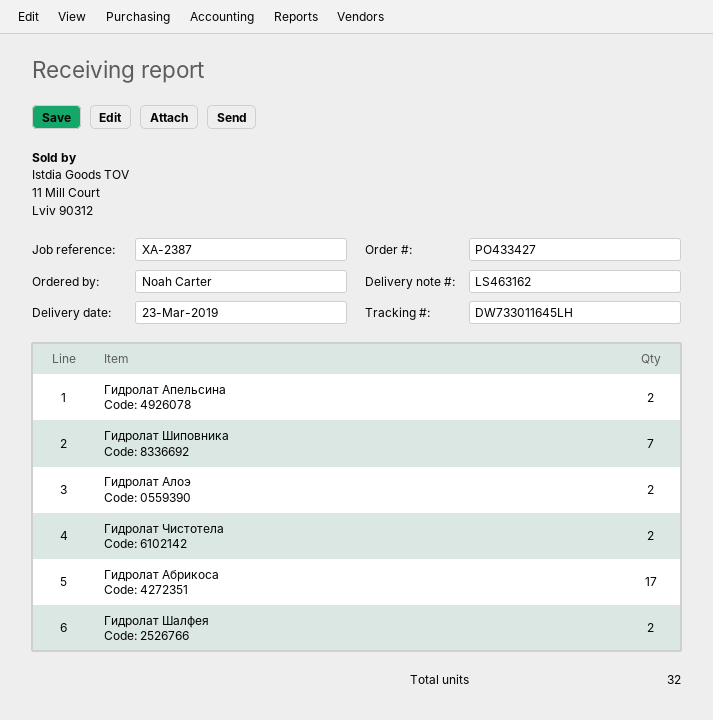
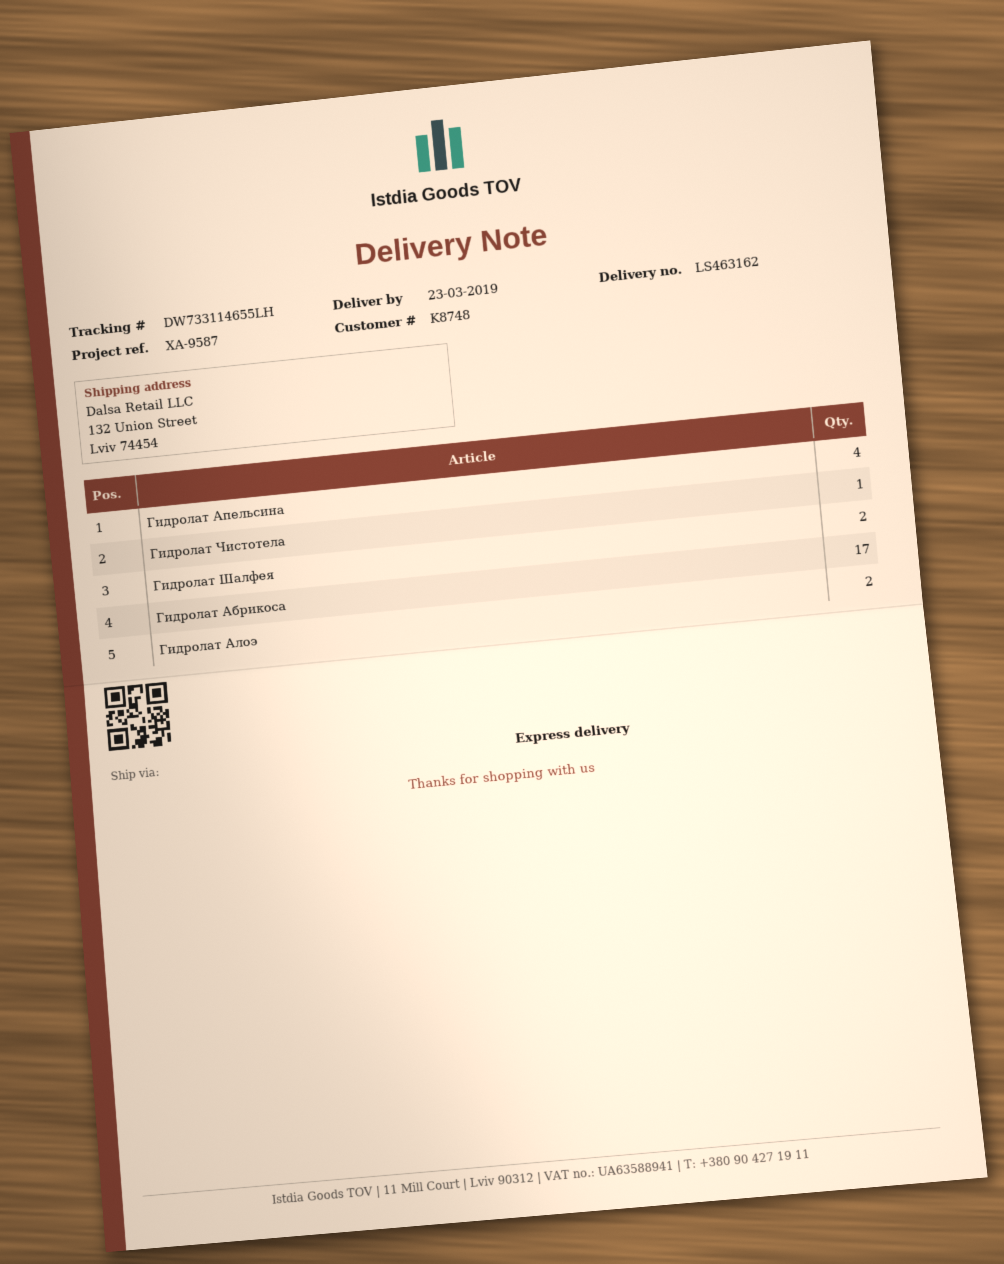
reference: XA-2387 -> XA-9587
tracking number: DW733011645LH -> DW733114655LH
Гидролат Апельсина: 2 -> 4
Гидролат Шиповника: 7 -> none
Гидролат Чистотела: 2 -> 1

